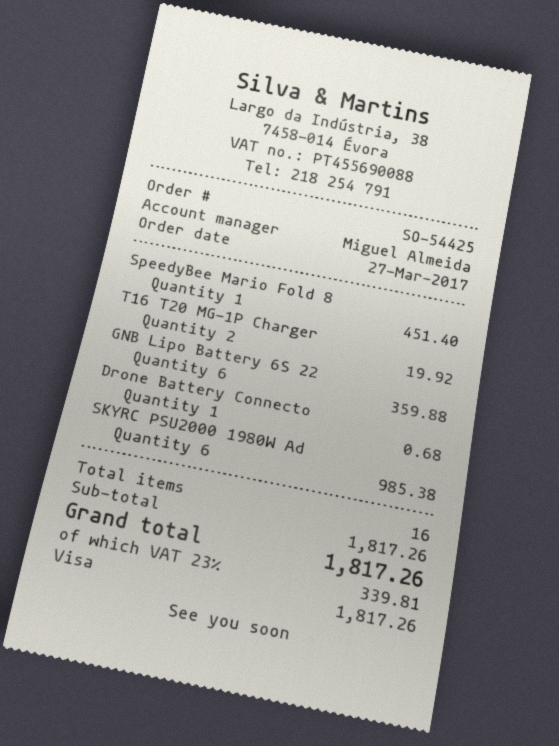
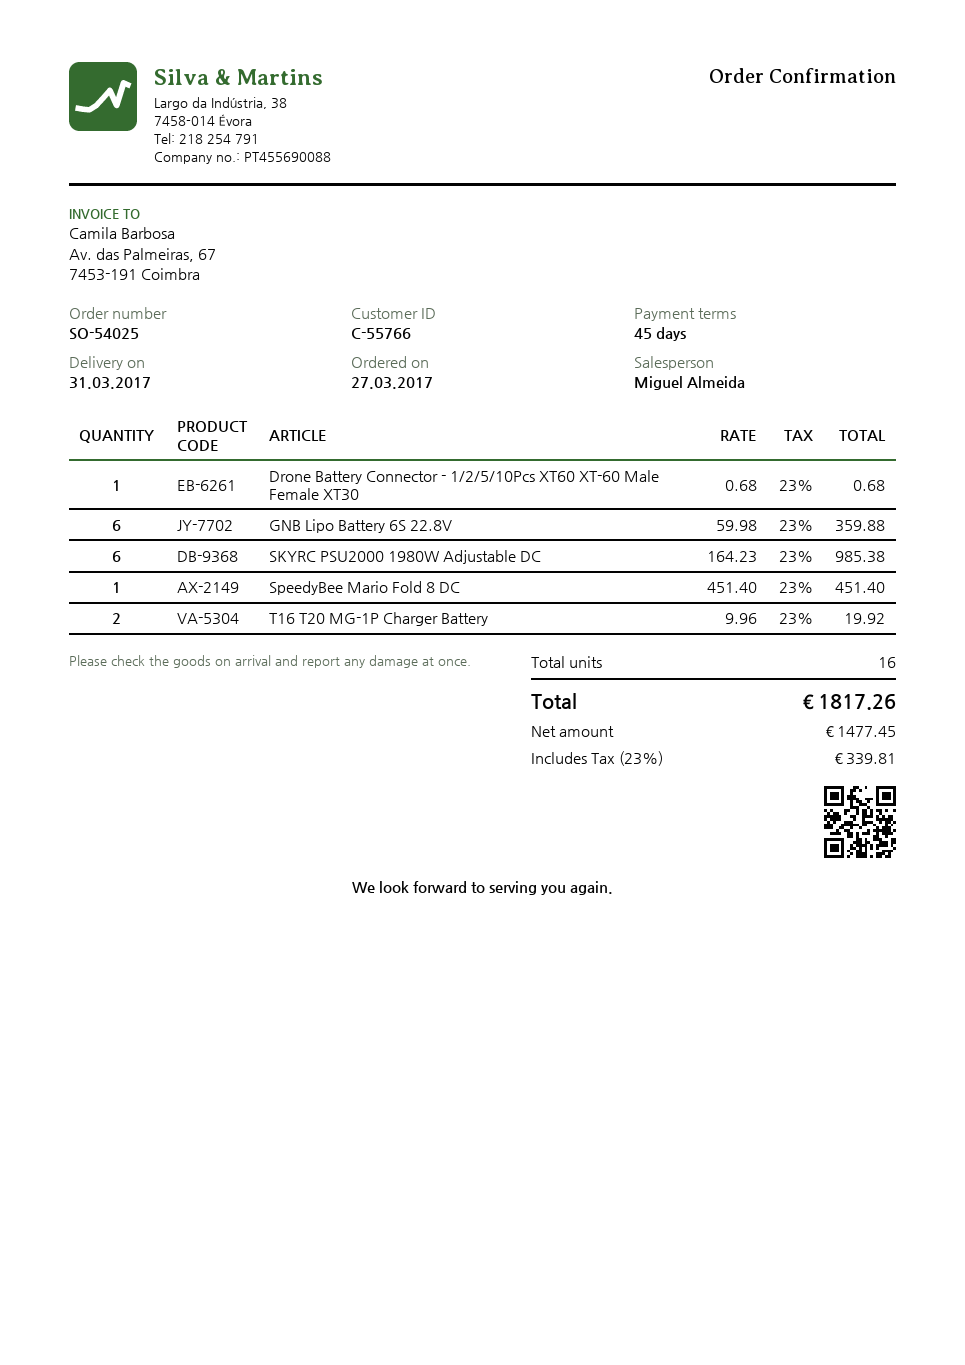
order number: SO-54425 -> SO-54025

